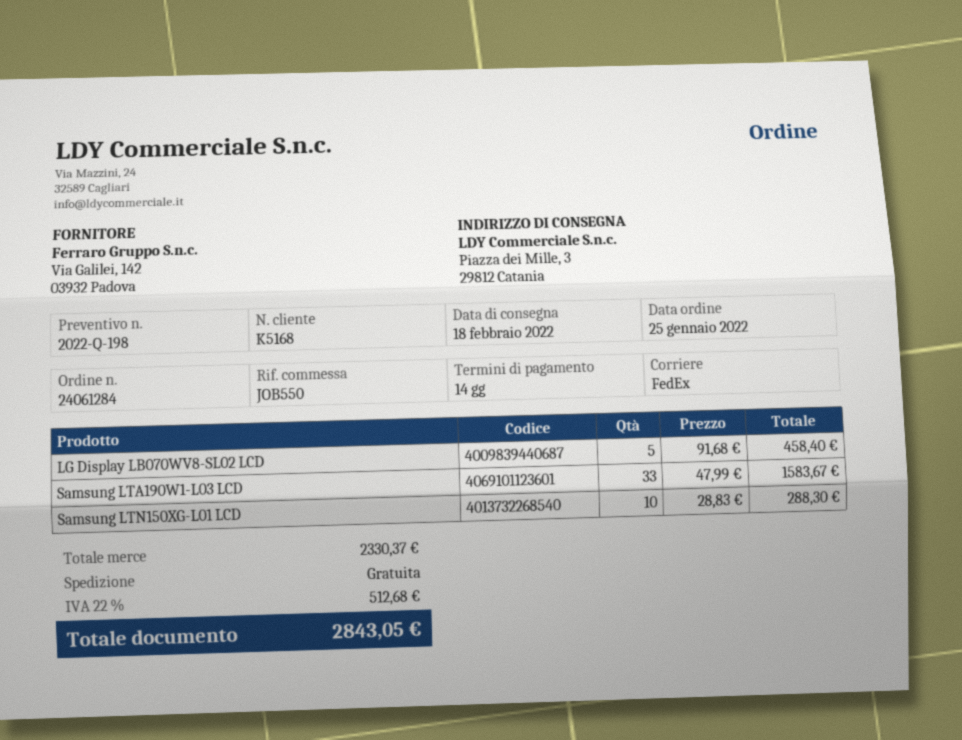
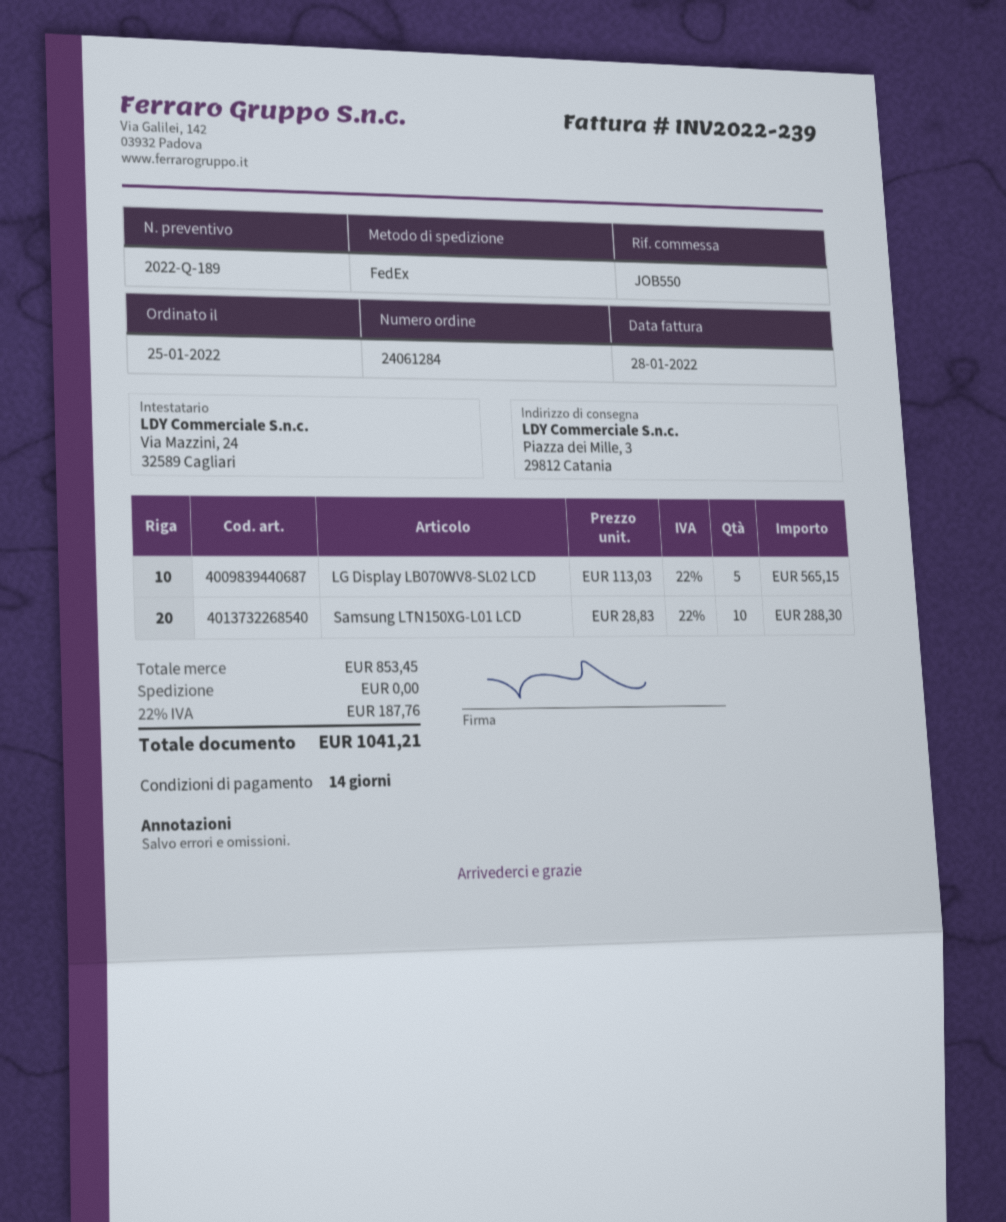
quote number: 2022-Q-198 -> 2022-Q-189
LG Display LB070WV8-SL02 LCD: 5 x 91.68 = 458.40 -> 5 x 113.03 = 565.15
Samsung LTA190W1-L03 LCD: 33 x 47.99 = 1583.67 -> none
subtotal: 2330.37 -> 853.45
tax: 22% = 512.68 -> 22% = 187.76
total: 2843.05 -> 1041.21

